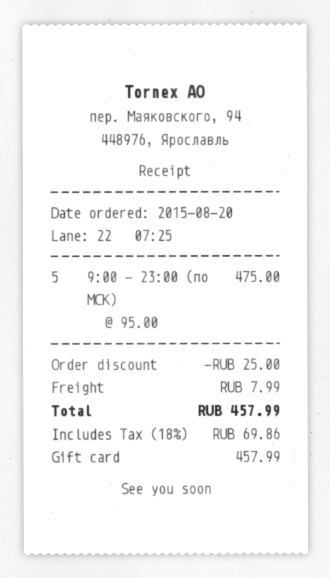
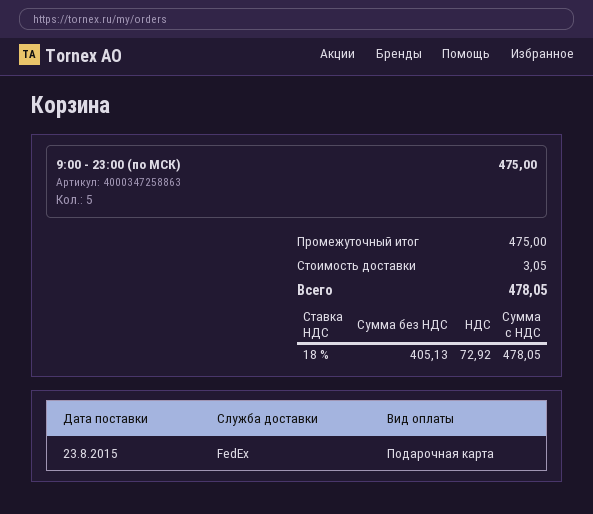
discount: 25.00 -> none
shipping: 7.99 -> 3.05
tax: 18% = 69.86 -> 18% = 72.92
total: 457.99 -> 478.05

